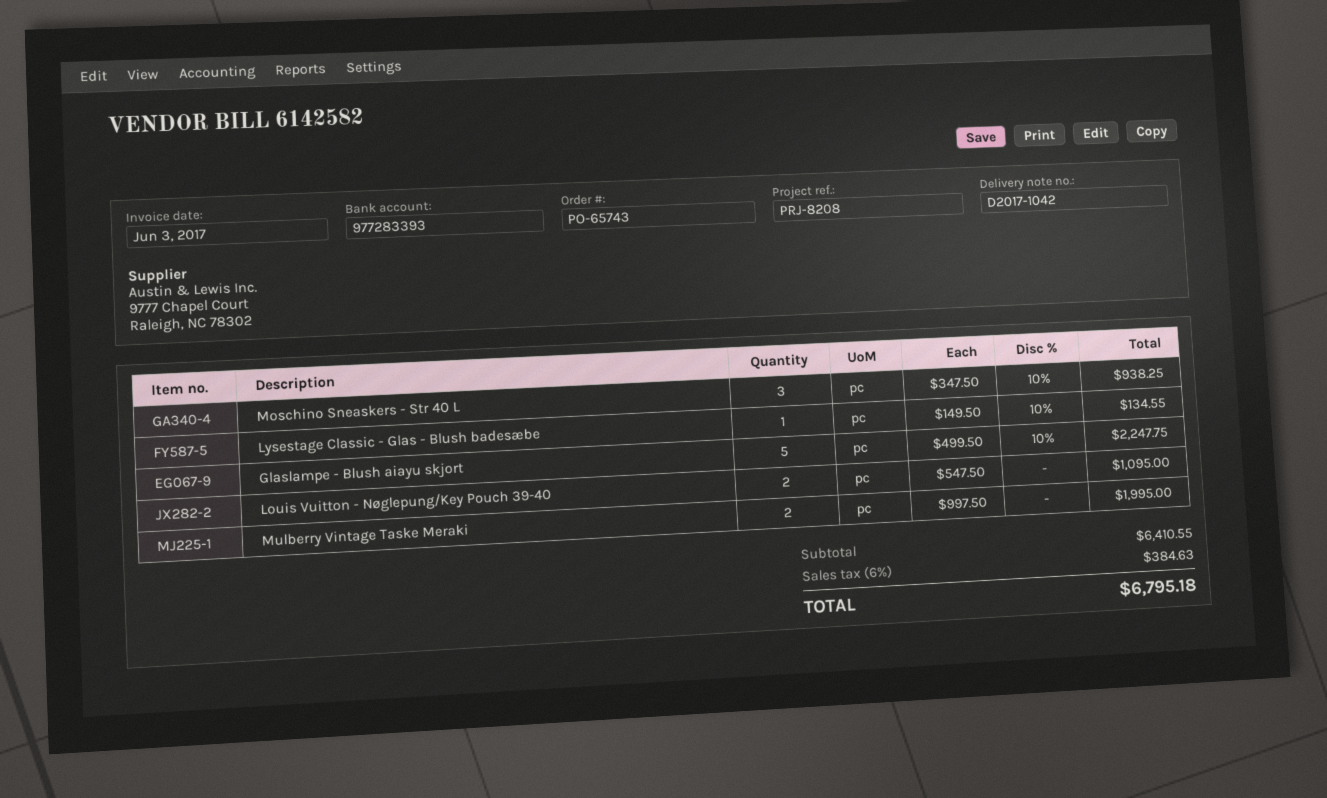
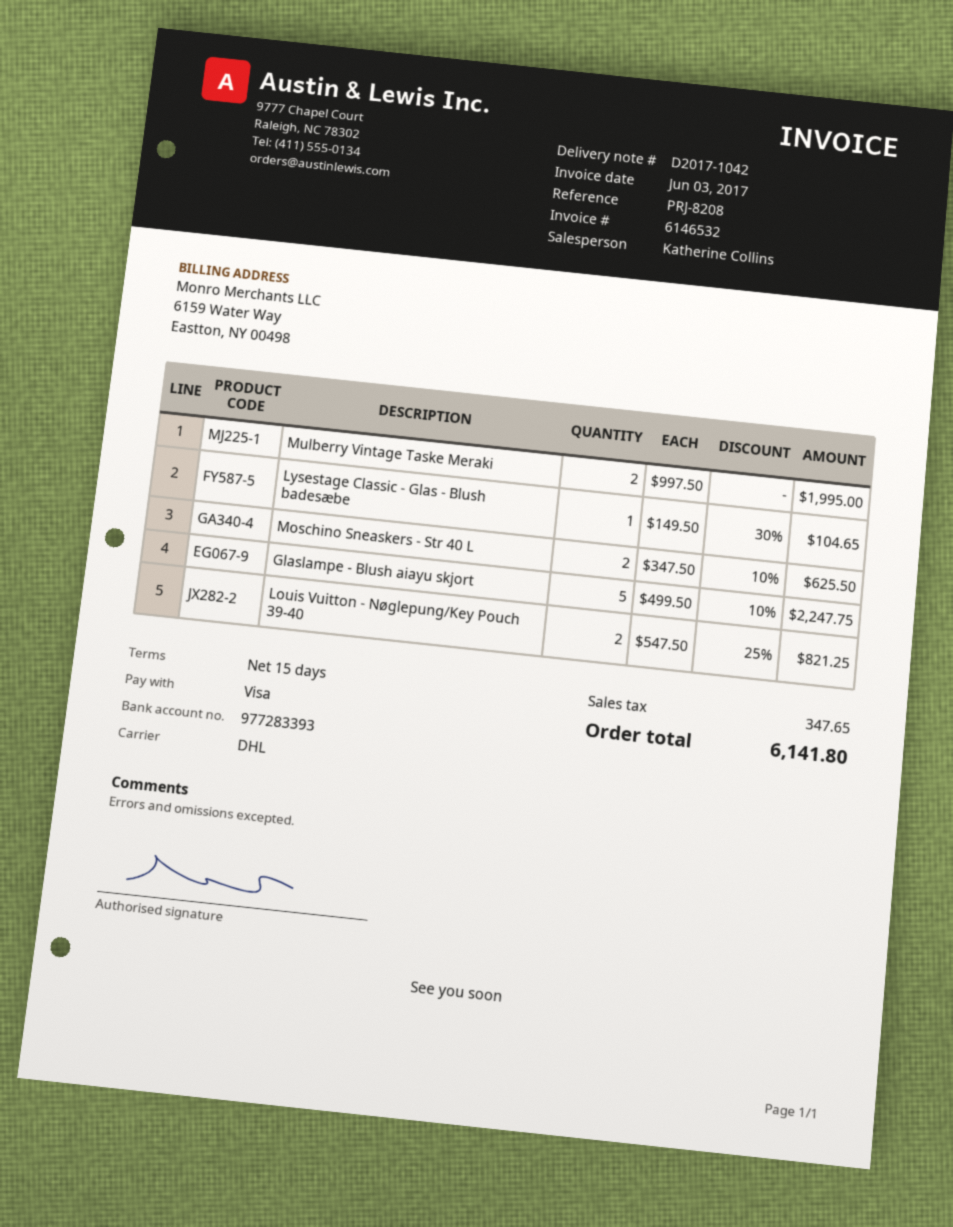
invoice number: 6142582 -> 6146532
Moschino Sneaskers - Str 40 L: 3 x 347.50 - 10% = 938.25 -> 2 x 347.50 - 10% = 625.50
Lysestage Classic - Glas - Blush badesæbe: 1 x 149.50 - 10% = 134.55 -> 1 x 149.50 - 30% = 104.65
Louis Vuitton - Nøglepung/Key Pouch 39-40: 2 x 547.50 = 1095.00 -> 2 x 547.50 - 25% = 821.25
tax: 384.63 -> 347.65
total: 6795.18 -> 6141.80

